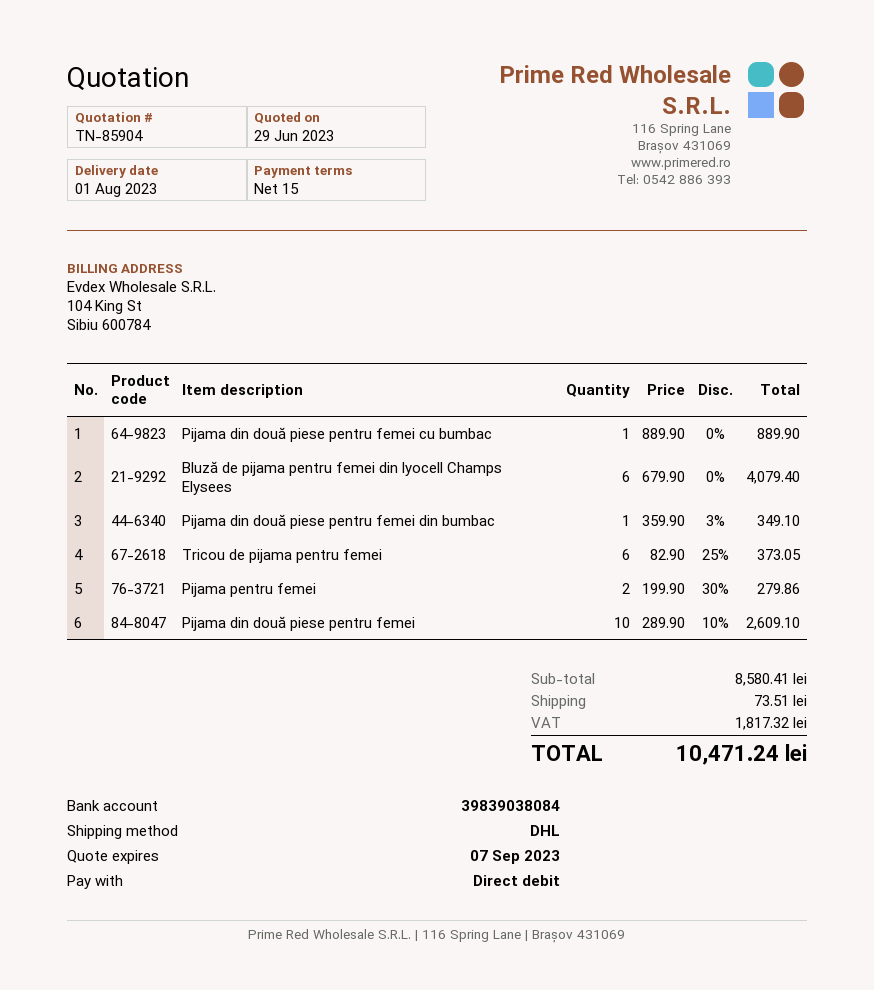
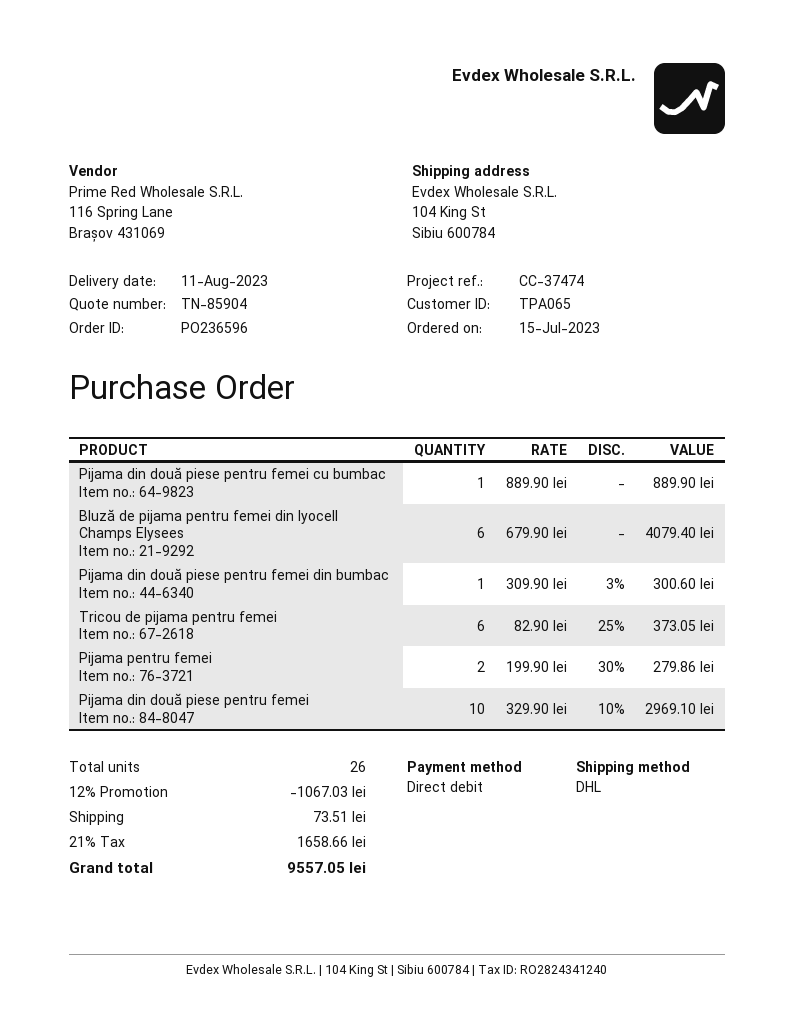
delivery date: 2023-08-01 -> 2023-08-11
Pijama din două piese pentru femei din bumbac: 1 x 359.90 - 3% = 349.10 -> 1 x 309.90 - 3% = 300.60
Pijama din două piese pentru femei: 10 x 289.90 - 10% = 2609.10 -> 10 x 329.90 - 10% = 2969.10
discount: none -> 12% = 1067.03
tax: 1817.32 -> 1658.66
total: 10471.24 -> 9557.05

